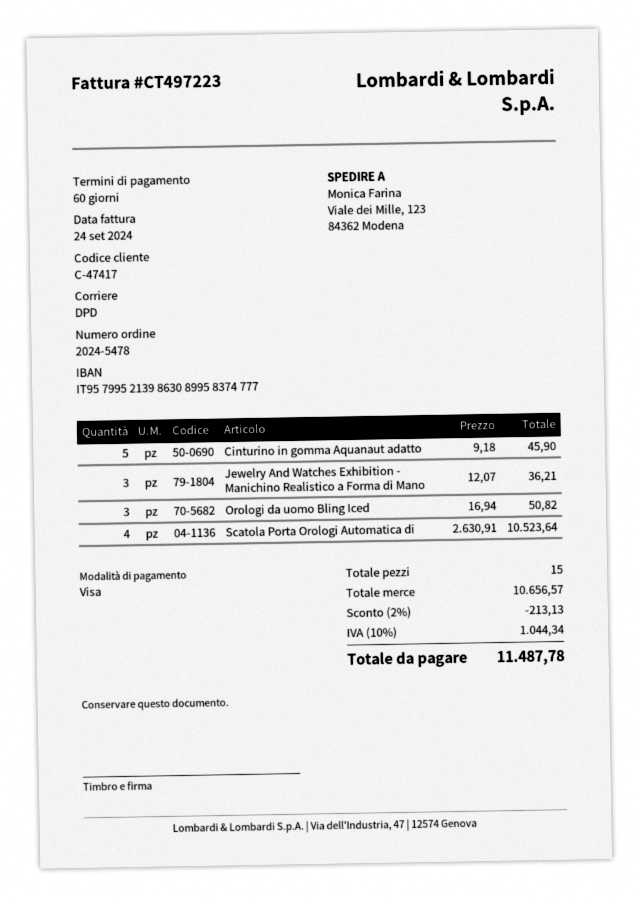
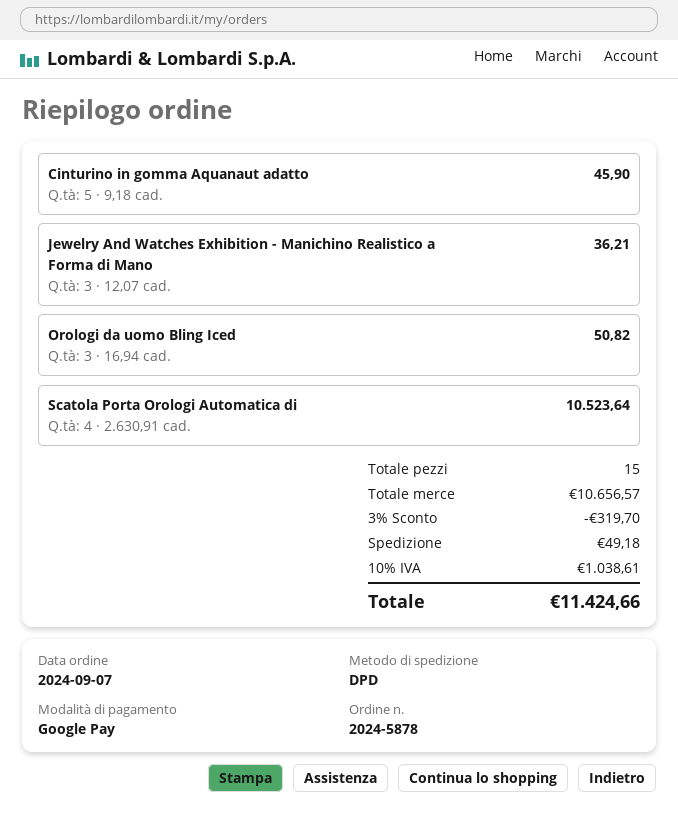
order number: 2024-5478 -> 2024-5878
payment method: Visa -> Google Pay
discount: 2% = 213.13 -> 3% = 319.70
shipping: none -> 49.18
tax: 10% = 1044.34 -> 10% = 1038.61
total: 11487.78 -> 11424.66

